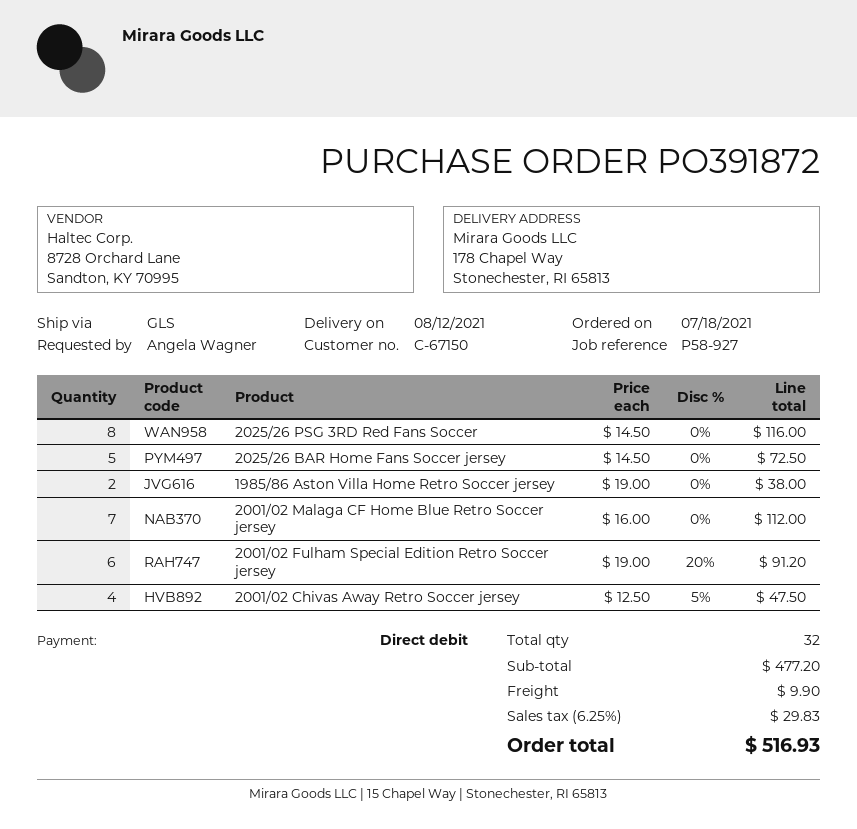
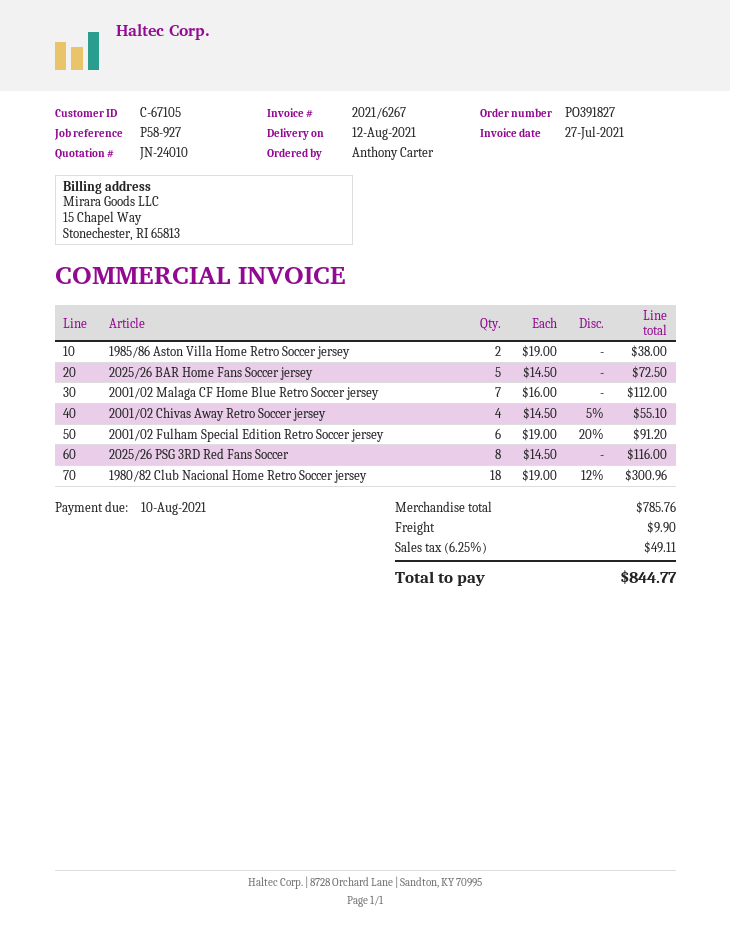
order number: PO391872 -> PO391827
customer number: C-67150 -> C-67105
ordered by: Angela Wagner -> Anthony Carter
2001/02 Chivas Away Retro Soccer jersey: 4 x 12.50 - 5% = 47.50 -> 4 x 14.50 - 5% = 55.10
1980/82 Club Nacional Home Retro Soccer jersey: none -> 18 x 19.00 - 12% = 300.96
subtotal: 477.20 -> 785.76
tax: 6.25% = 29.83 -> 6.25% = 49.11
total: 516.93 -> 844.77

